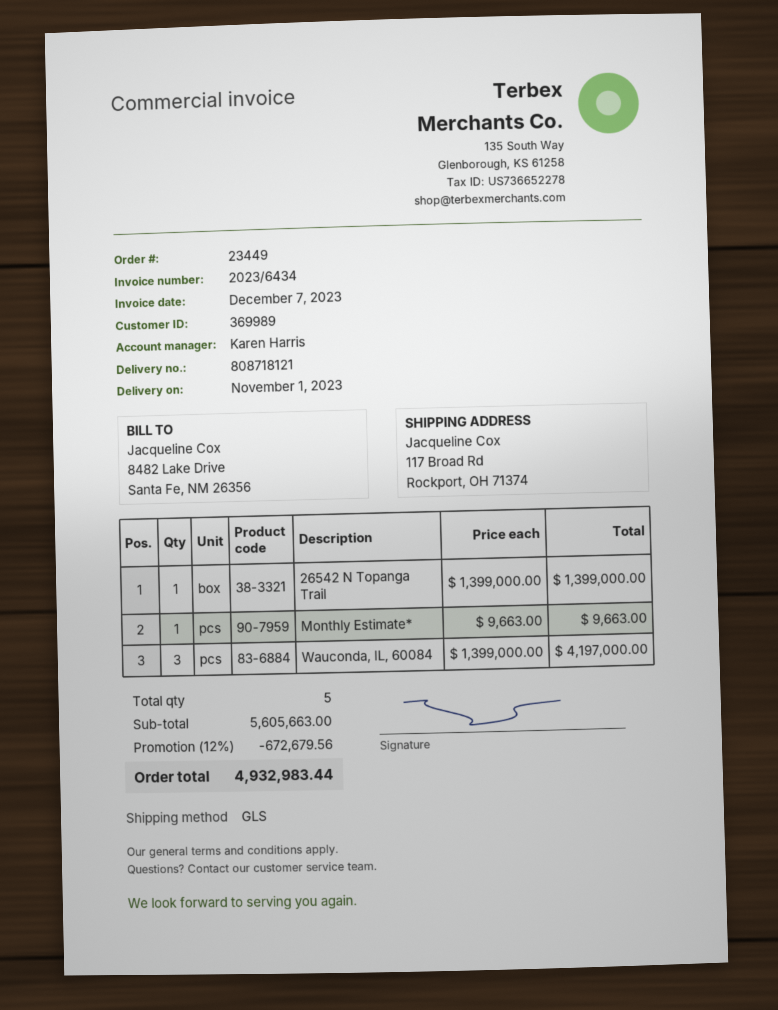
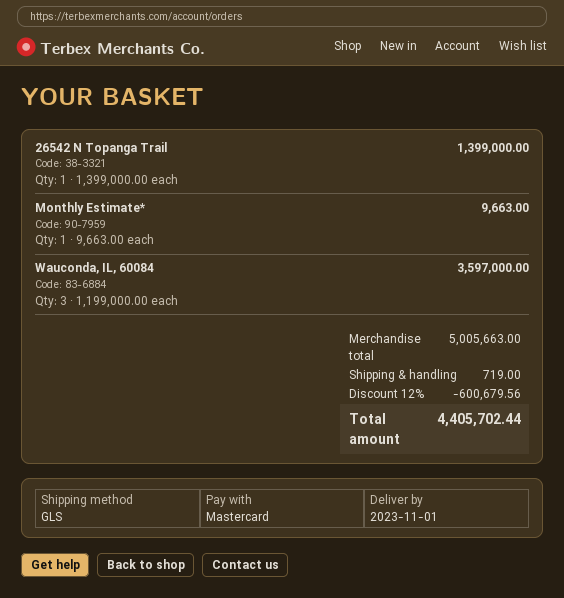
Wauconda, IL, 60084: 3 x 1399000.00 = 4197000.00 -> 3 x 1199000.00 = 3597000.00
subtotal: 5605663.00 -> 5005663.00
discount: 12% = 672679.56 -> 12% = 600679.56
shipping: none -> 719.00
total: 4932983.44 -> 4405702.44

